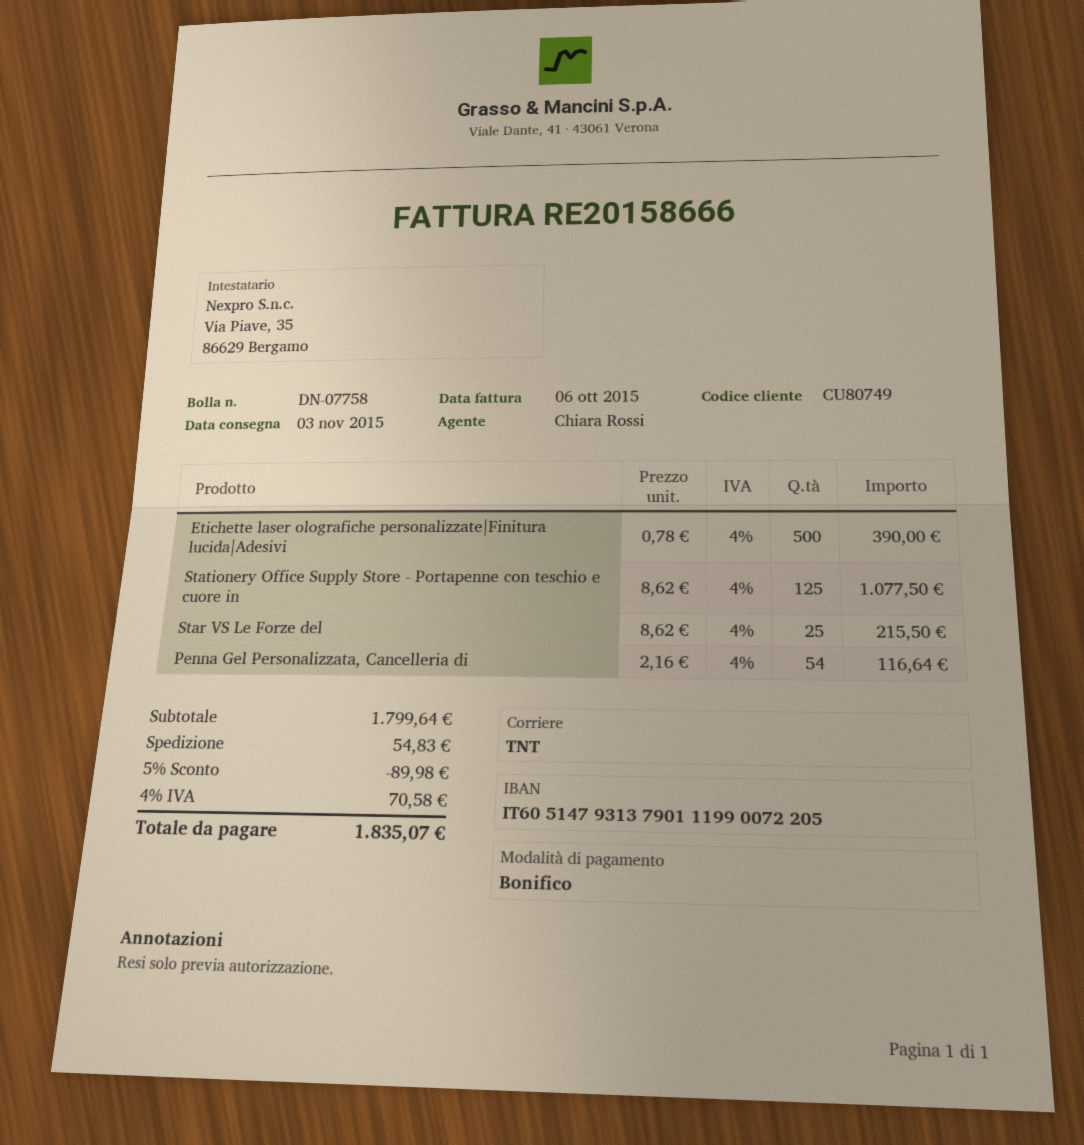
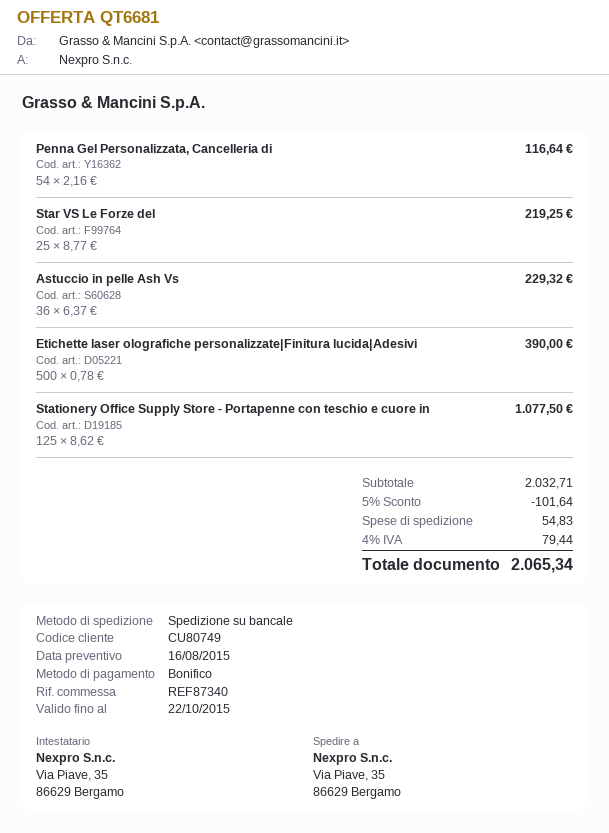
shipping method: TNT -> pallet freight
Star VS Le Forze del: 25 x 8.62 = 215.50 -> 25 x 8.77 = 219.25
Astuccio in pelle Ash Vs: none -> 36 x 6.37 = 229.32
subtotal: 1799.64 -> 2032.71
discount: 5% = 89.98 -> 5% = 101.64
tax: 4% = 70.58 -> 4% = 79.44
total: 1835.07 -> 2065.34

